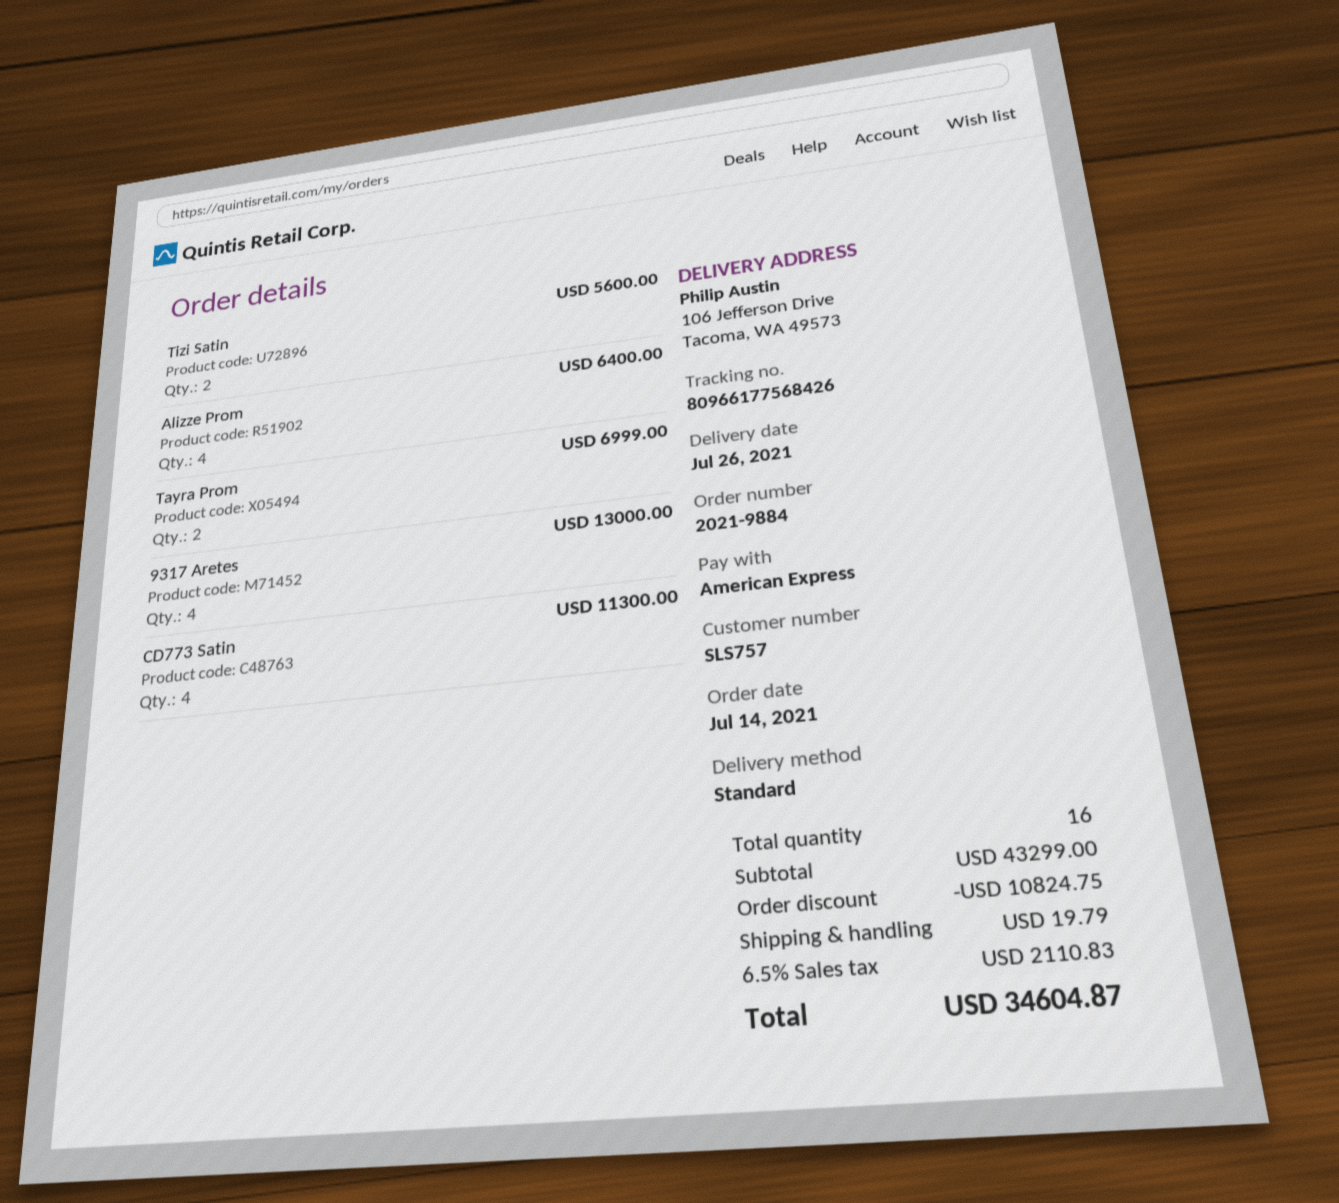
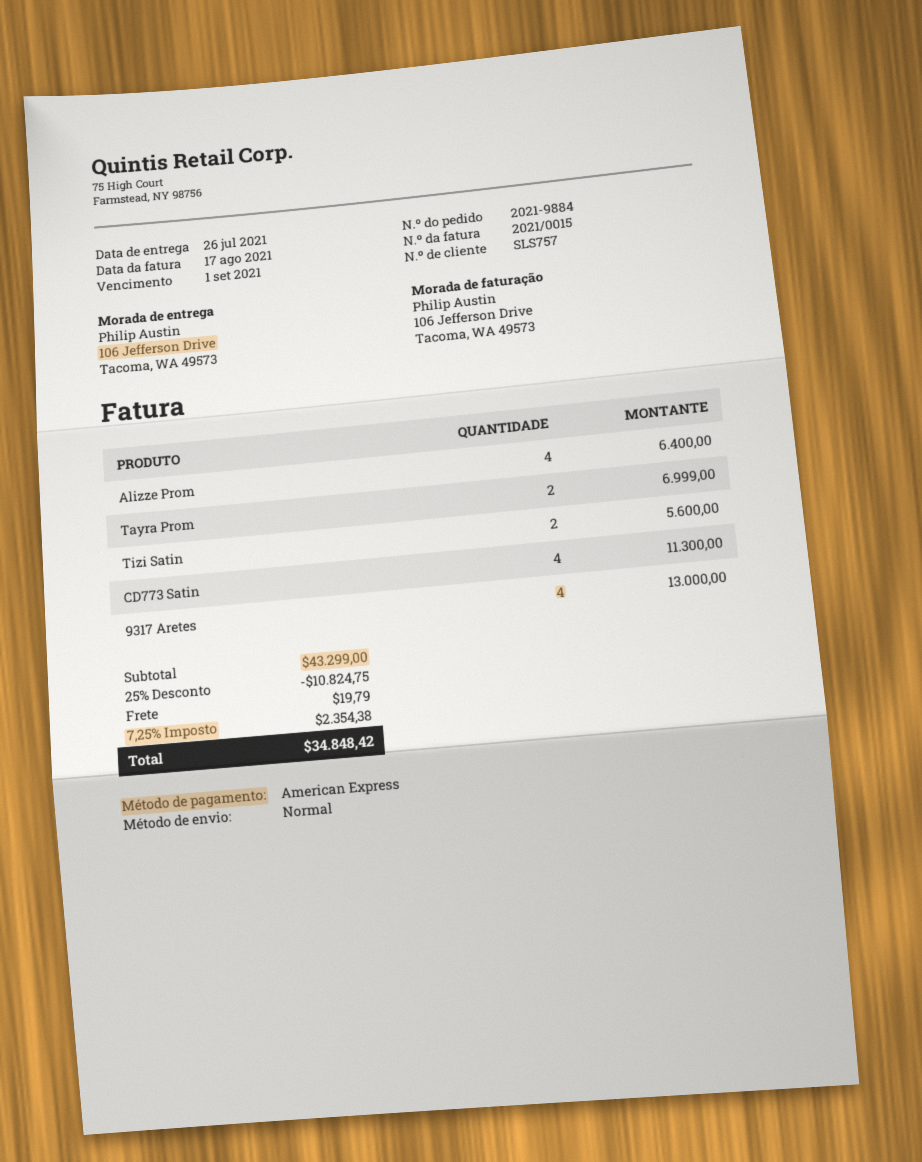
tax: 6.5% = 2110.83 -> 7.25% = 2354.38
total: 34604.87 -> 34848.42

